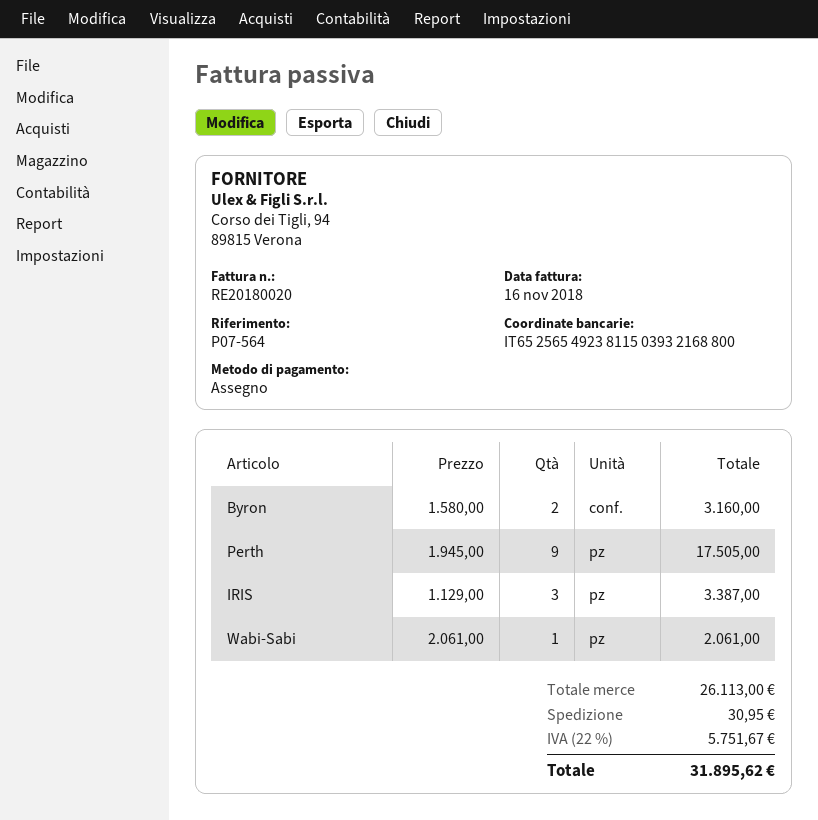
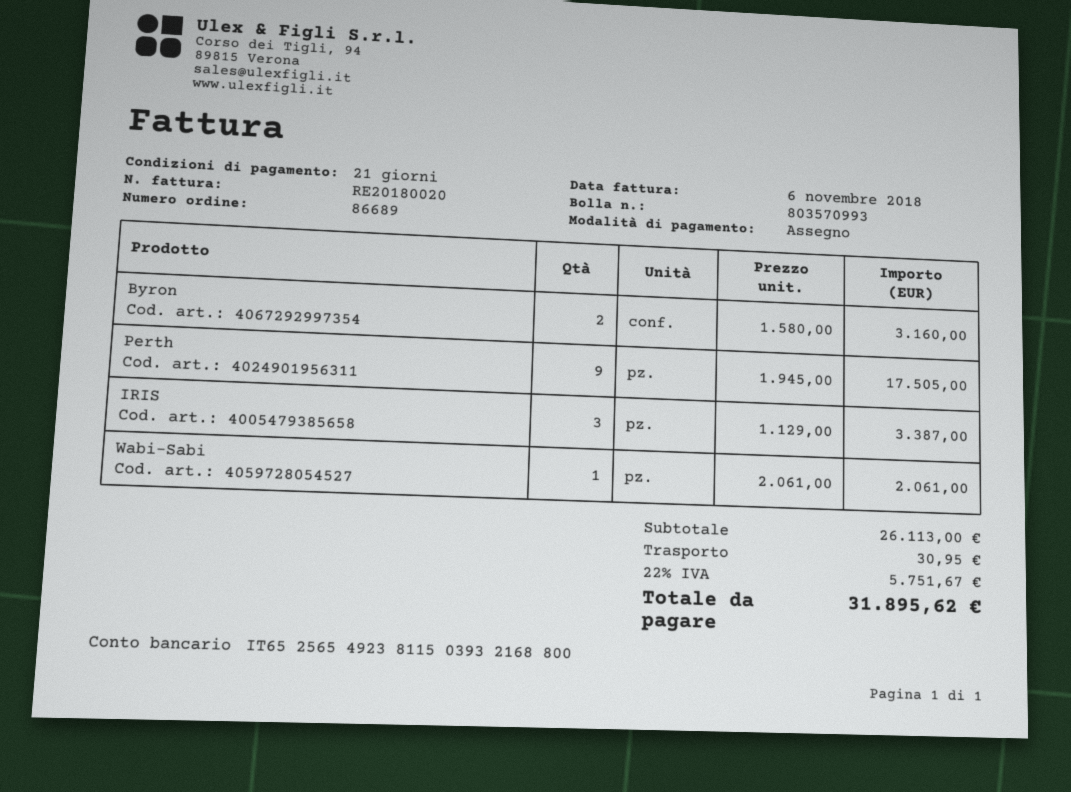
invoice date: 2018-11-16 -> 2018-11-06

